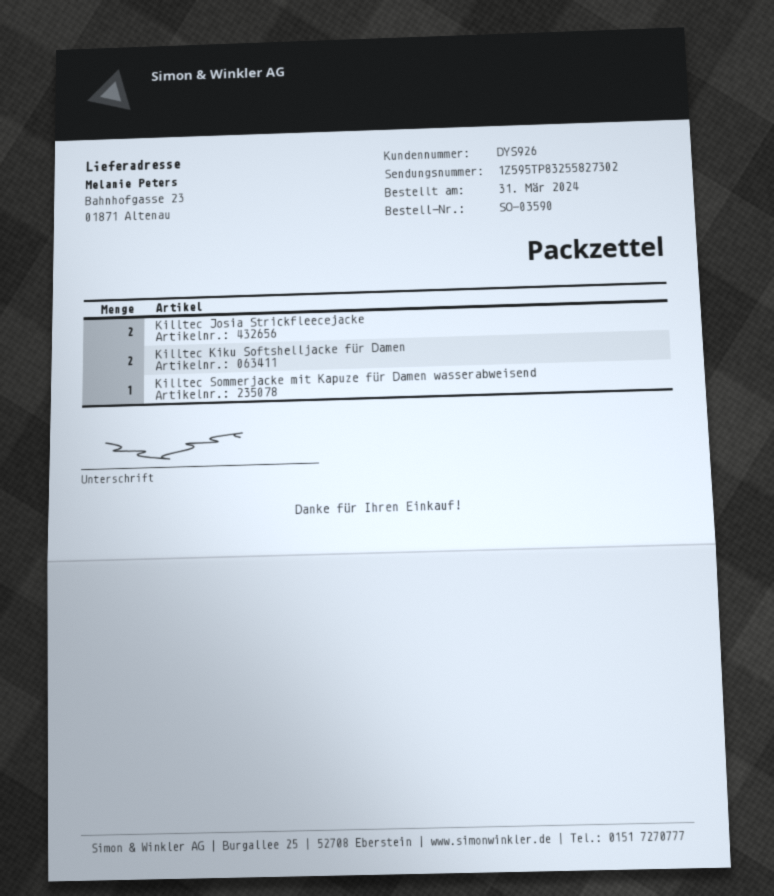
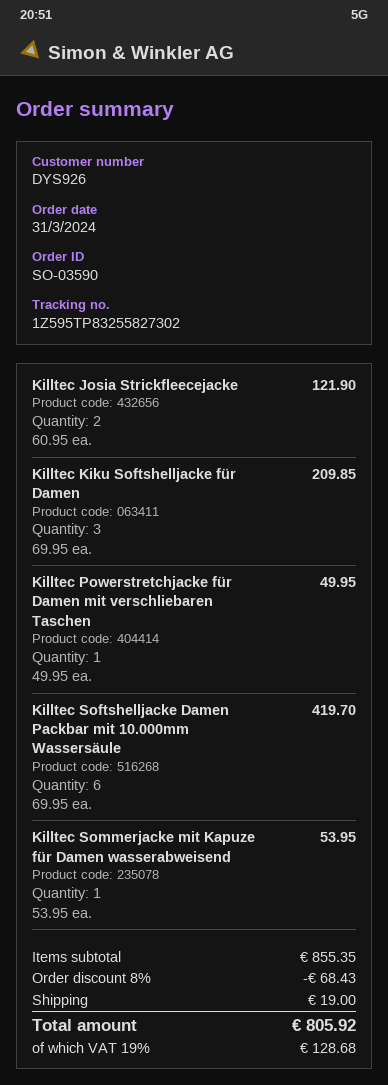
Killtec Kiku Softshelljacke für Damen: 2 -> 3
Killtec Powerstretchjacke für Damen mit verschliebaren Taschen: none -> 1
Killtec Softshelljacke Damen Packbar mit 10.000mm Wassersäule: none -> 6

